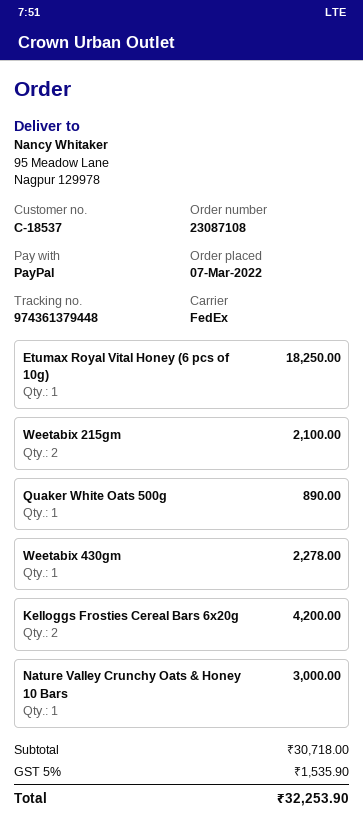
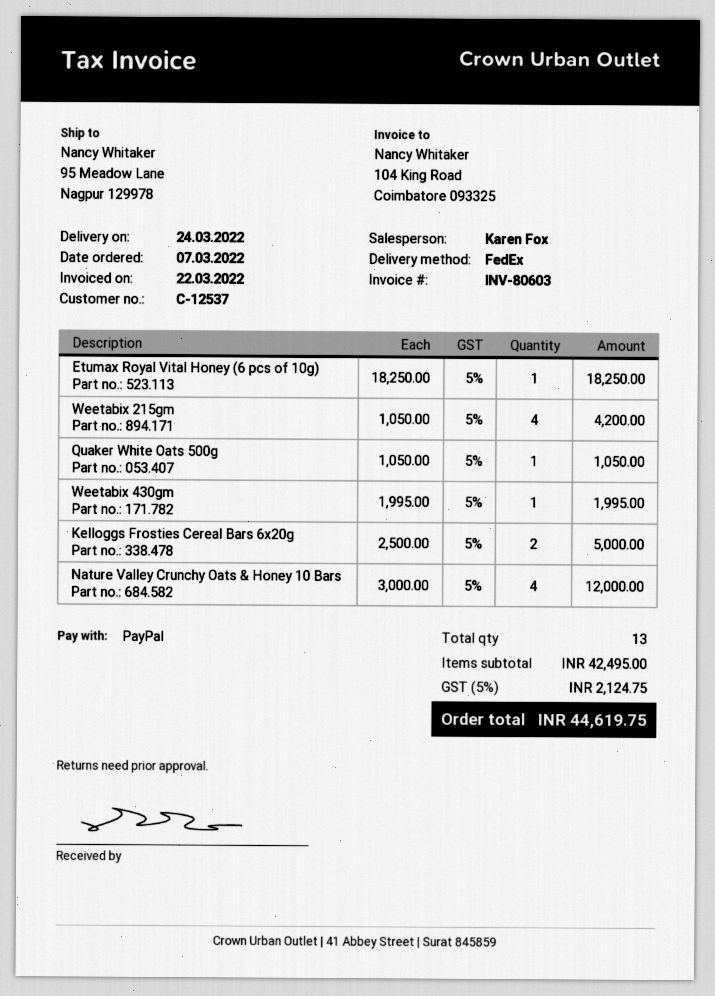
customer number: C-18537 -> C-12537
Weetabix 215gm: 2 for 2100.00 -> 4 for 4200.00
Quaker White Oats 500g: 1 for 890.00 -> 1 for 1050.00
Weetabix 430gm: 1 for 2278.00 -> 1 for 1995.00
Kelloggs Frosties Cereal Bars 6x20g: 2 for 4200.00 -> 2 for 5000.00
Nature Valley Crunchy Oats & Honey 10 Bars: 1 for 3000.00 -> 4 for 12000.00
subtotal: 30718.00 -> 42495.00
tax: 5% = 1535.90 -> 5% = 2124.75
total: 32253.90 -> 44619.75

